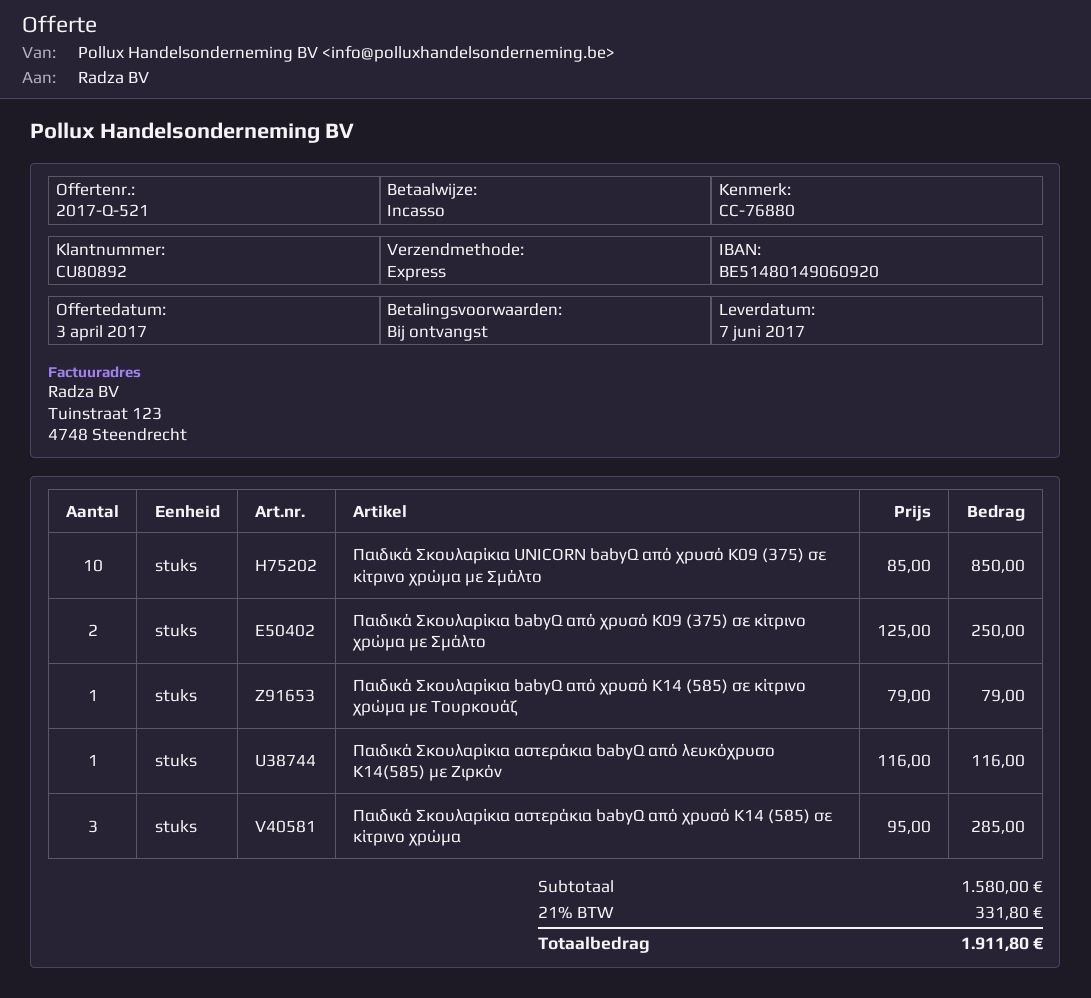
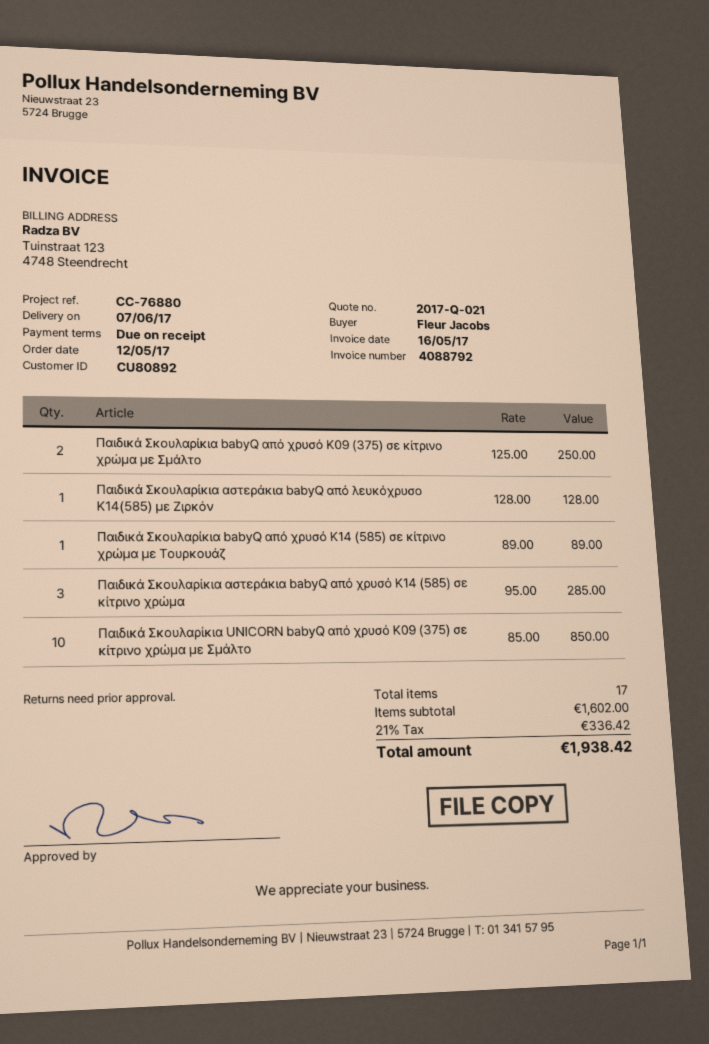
quote number: 2017-Q-521 -> 2017-Q-021
Παιδικά Σκουλαρίκια babyQ από χρυσό Κ14 (585) σε κίτρινο χρώμα με Τουρκουάζ: 1 x 79.00 = 79.00 -> 1 x 89.00 = 89.00
Παιδικά Σκουλαρίκια αστεράκια babyQ από λευκόχρυσο Κ14(585) με Ζιρκόν: 1 x 116.00 = 116.00 -> 1 x 128.00 = 128.00
subtotal: 1580.00 -> 1602.00
tax: 21% = 331.80 -> 21% = 336.42
total: 1911.80 -> 1938.42

